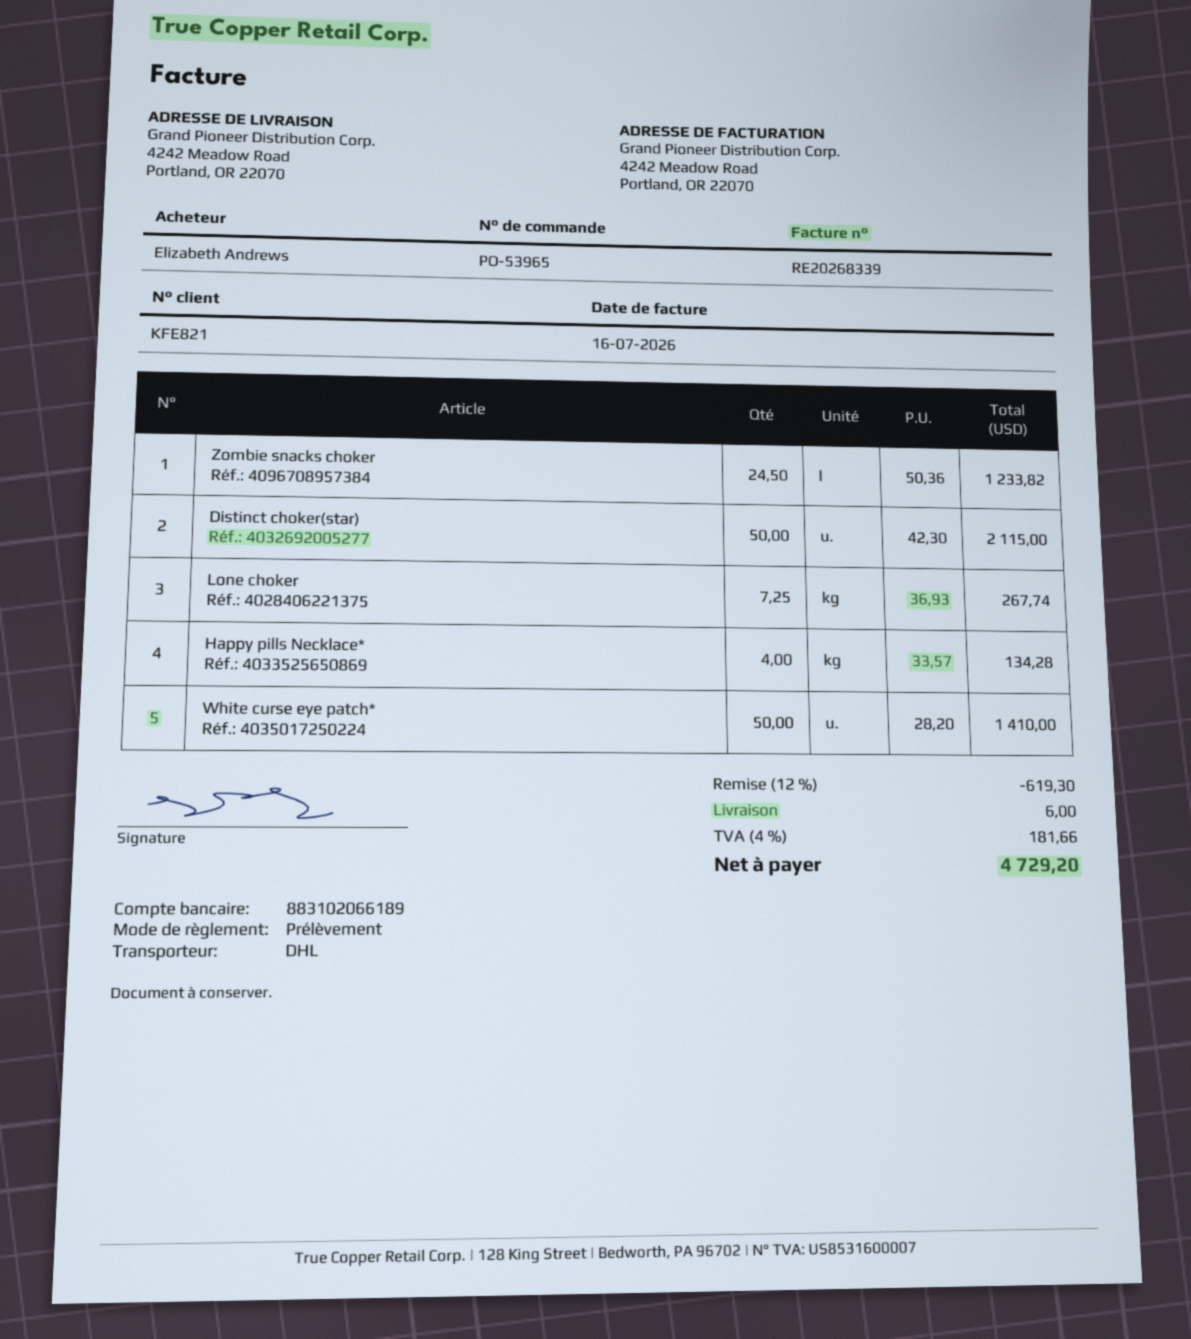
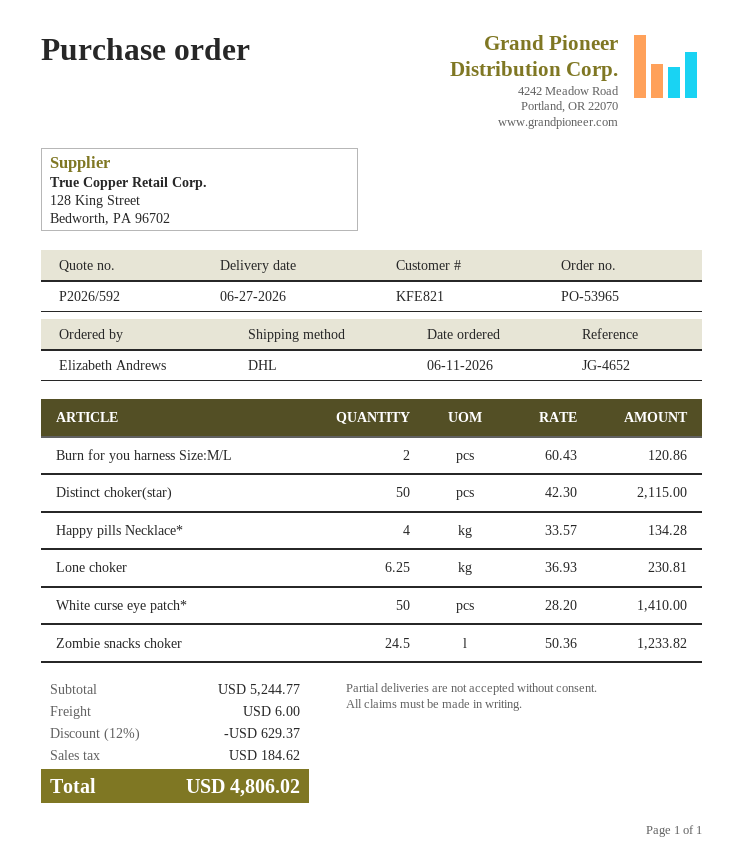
Lone choker: 7.25 x 36.93 = 267.74 -> 6.25 x 36.93 = 230.81
Burn for you harness Size:M/L: none -> 2 x 60.43 = 120.86
discount: 12% = 619.30 -> 12% = 629.37
tax: 181.66 -> 184.62
total: 4729.20 -> 4806.02

